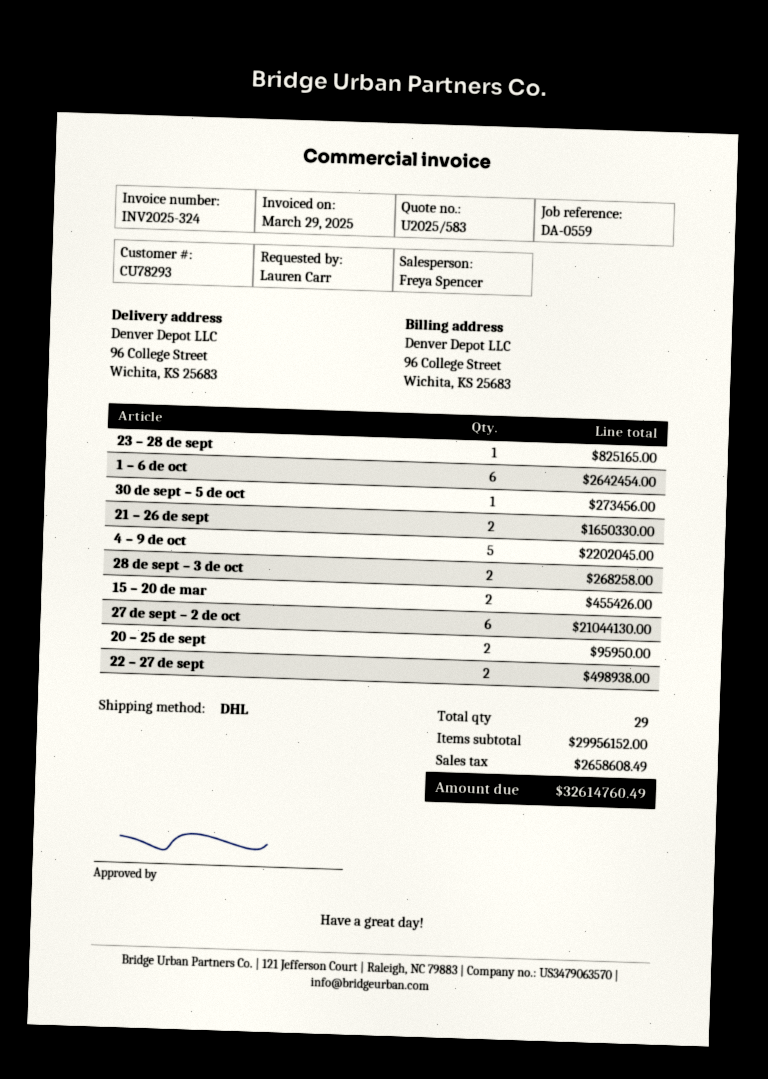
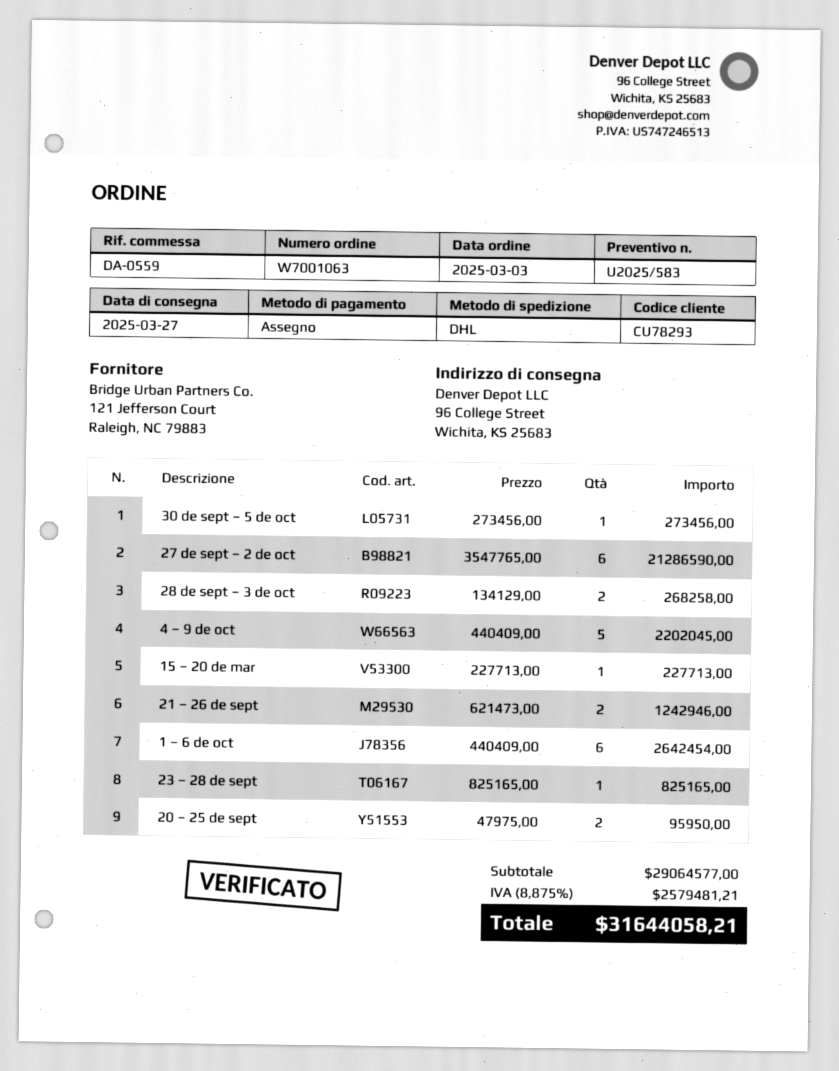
21 – 26 de sept: 2 for 1650330.00 -> 2 for 1242946.00
15 – 20 de mar: 2 for 455426.00 -> 1 for 227713.00
27 de sept – 2 de oct: 6 for 21044130.00 -> 6 for 21286590.00
22 – 27 de sept: 2 for 498938.00 -> none
subtotal: 29956152.00 -> 29064577.00
tax: 2658608.49 -> 2579481.21
total: 32614760.49 -> 31644058.21

